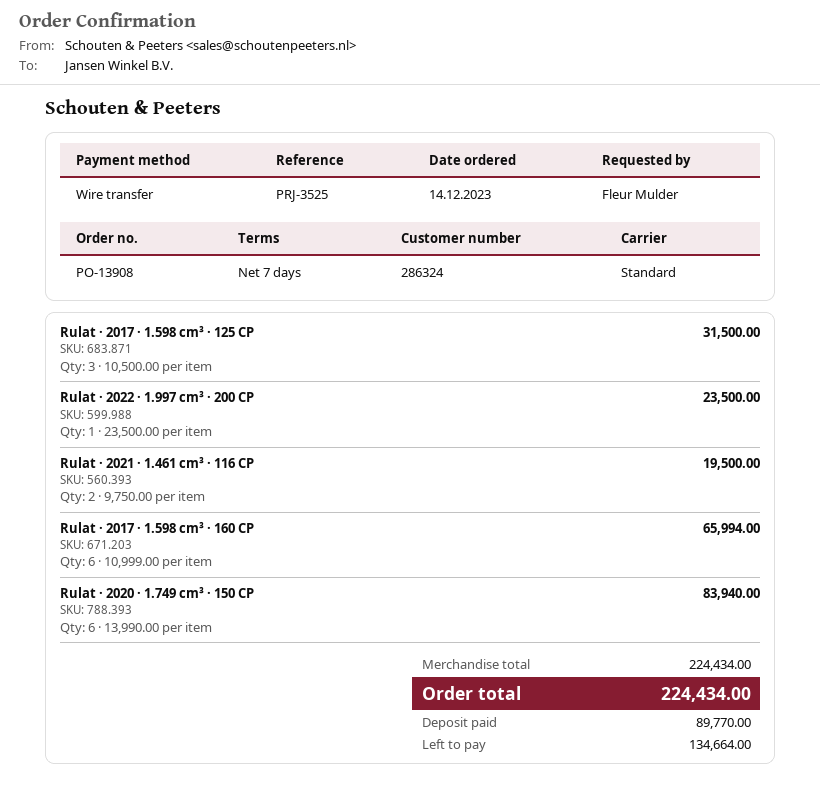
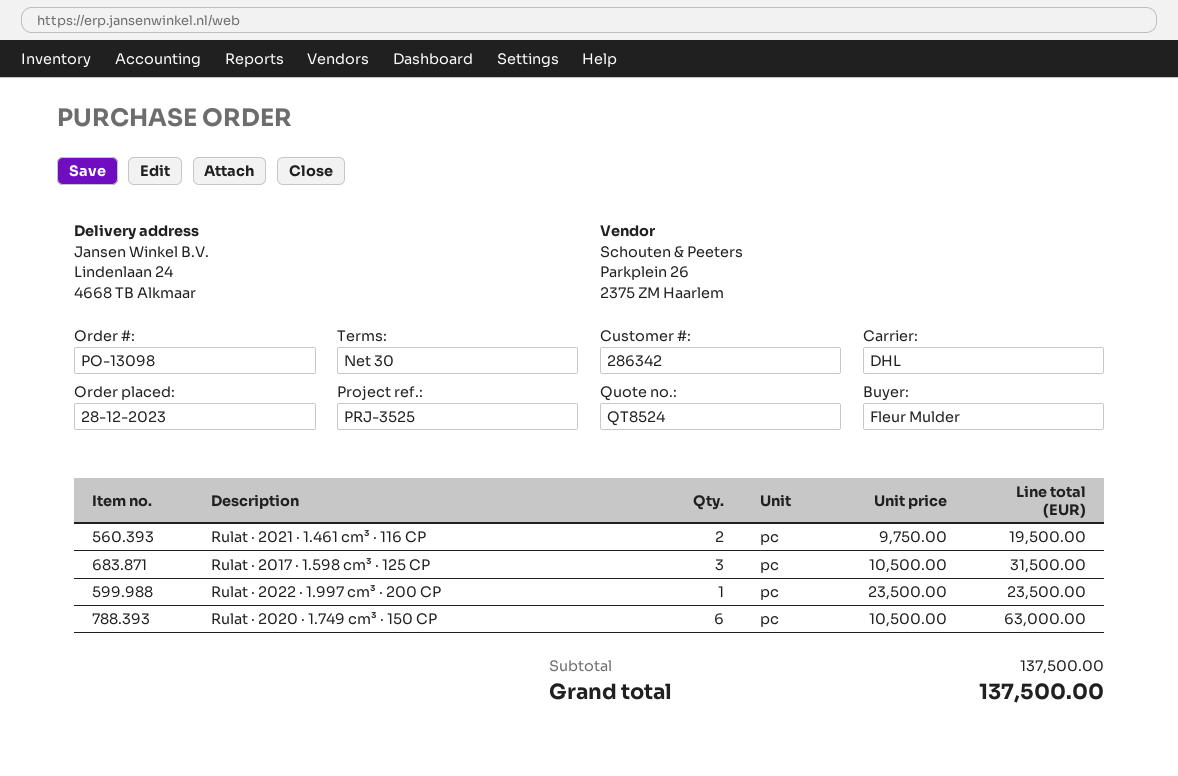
order number: PO-13908 -> PO-13098
order date: 2023-12-14 -> 2023-12-28
payment terms: 7 days -> 30 days
customer number: 286324 -> 286342
shipping method: standard -> DHL
Rulat · 2017 · 1.598 cm³ · 160 CP: 6 x 10999.00 = 65994.00 -> none
Rulat · 2020 · 1.749 cm³ · 150 CP: 6 x 13990.00 = 83940.00 -> 6 x 10500.00 = 63000.00
subtotal: 224434.00 -> 137500.00
total: 224434.00 -> 137500.00

